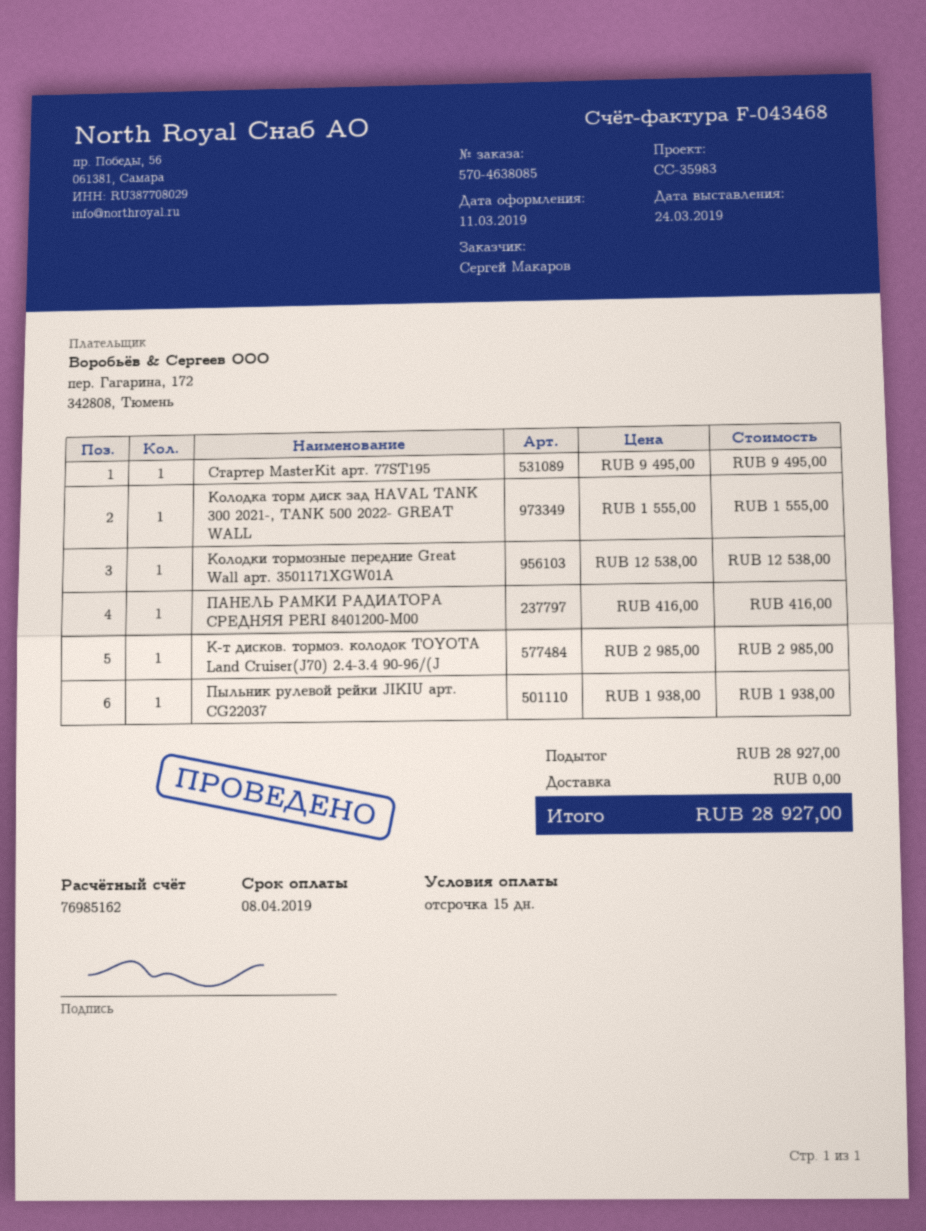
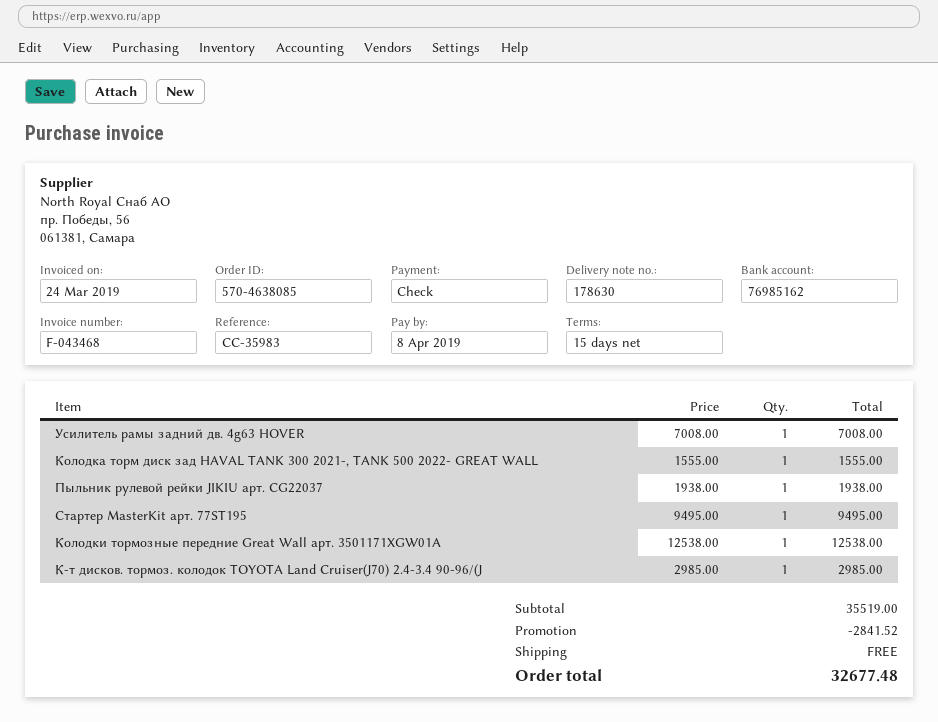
ПАНЕЛЬ РАМКИ РАДИАТОРА СРЕДНЯЯ PERI 8401200-M00: 1 x 416.00 = 416.00 -> none
Усилитель рамы задний дв. 4g63 HOVER: none -> 1 x 7008.00 = 7008.00
subtotal: 28927.00 -> 35519.00
discount: none -> 2841.52
total: 28927.00 -> 32677.48

